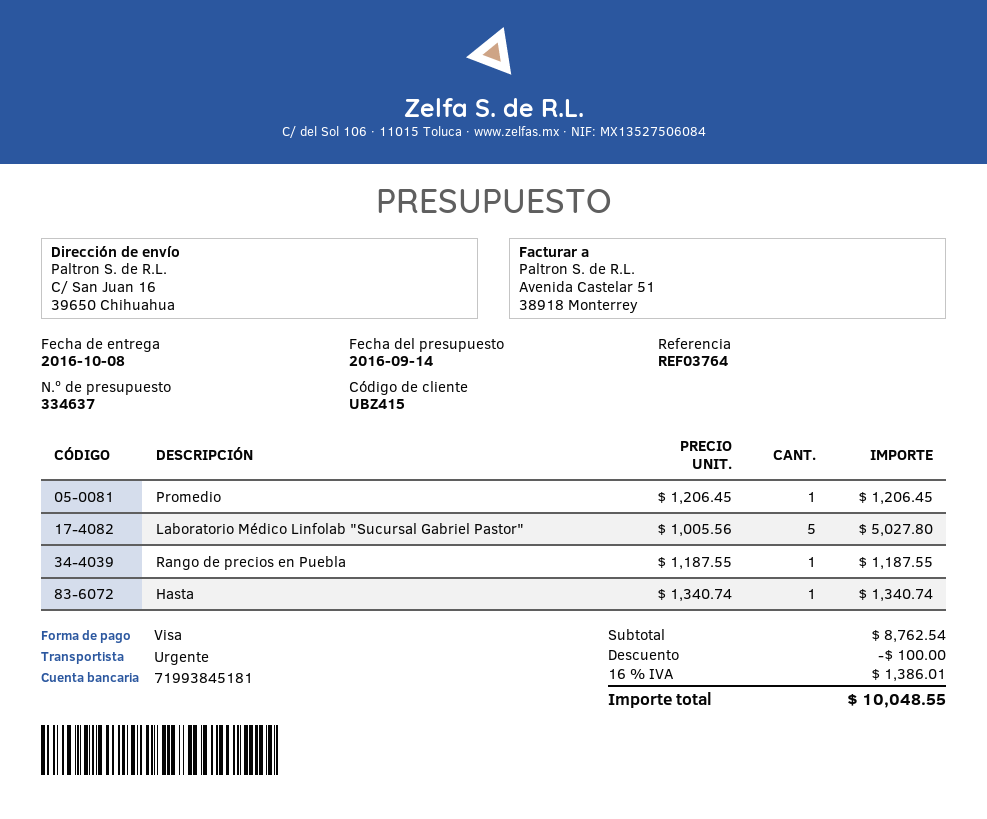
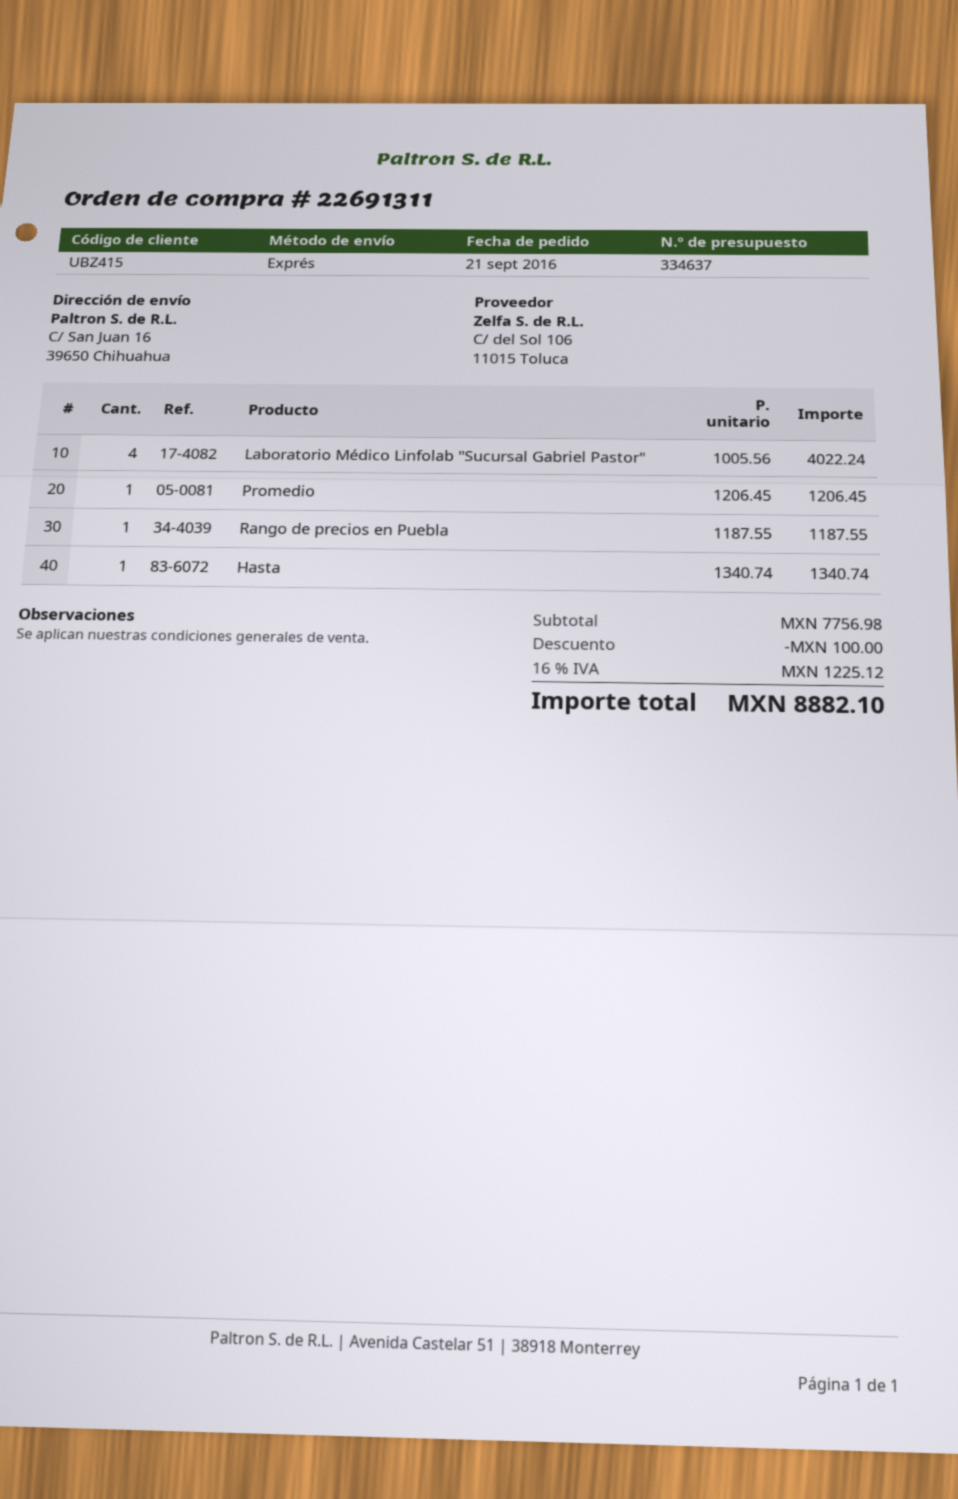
Laboratorio Médico Linfolab "Sucursal Gabriel Pastor": 5 x 1005.56 = 5027.80 -> 4 x 1005.56 = 4022.24
subtotal: 8762.54 -> 7756.98
tax: 16% = 1386.01 -> 16% = 1225.12
total: 10048.55 -> 8882.10

